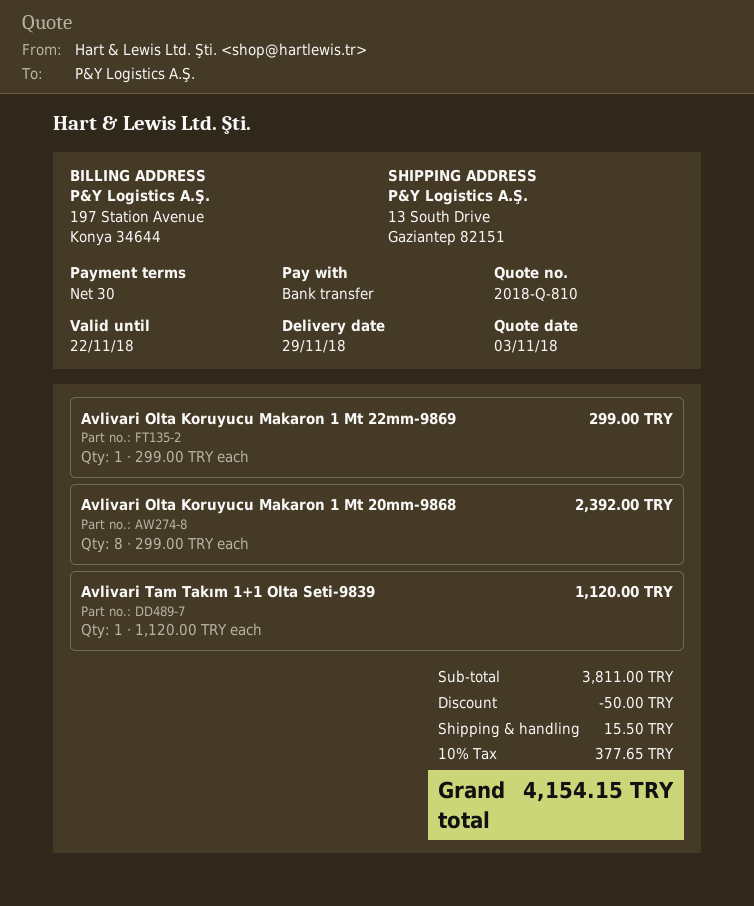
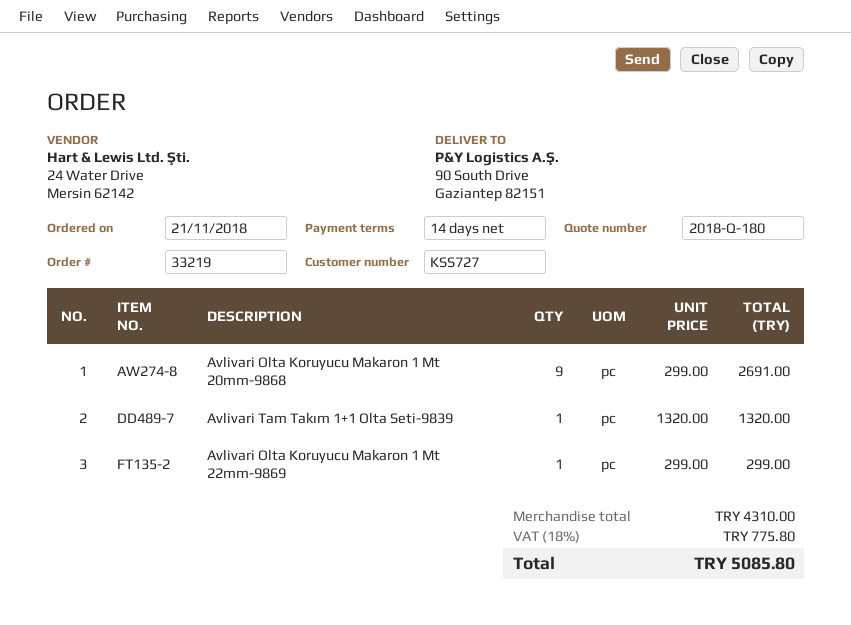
quote number: 2018-Q-810 -> 2018-Q-180
payment terms: 30 days -> 14 days
ship to: 13 South Drive, Gaziantep 82151 -> 90 South Drive, Gaziantep 82151
Avlivari Olta Koruyucu Makaron 1 Mt 20mm-9868: 8 x 299.00 = 2392.00 -> 9 x 299.00 = 2691.00
Avlivari Tam Takım 1+1 Olta Seti-9839: 1 x 1120.00 = 1120.00 -> 1 x 1320.00 = 1320.00
subtotal: 3811.00 -> 4310.00
discount: 50.00 -> none
shipping: 15.50 -> none
tax: 10% = 377.65 -> 18% = 775.80
total: 4154.15 -> 5085.80

